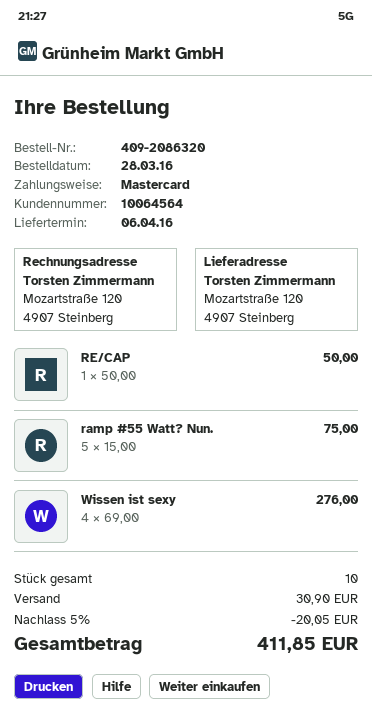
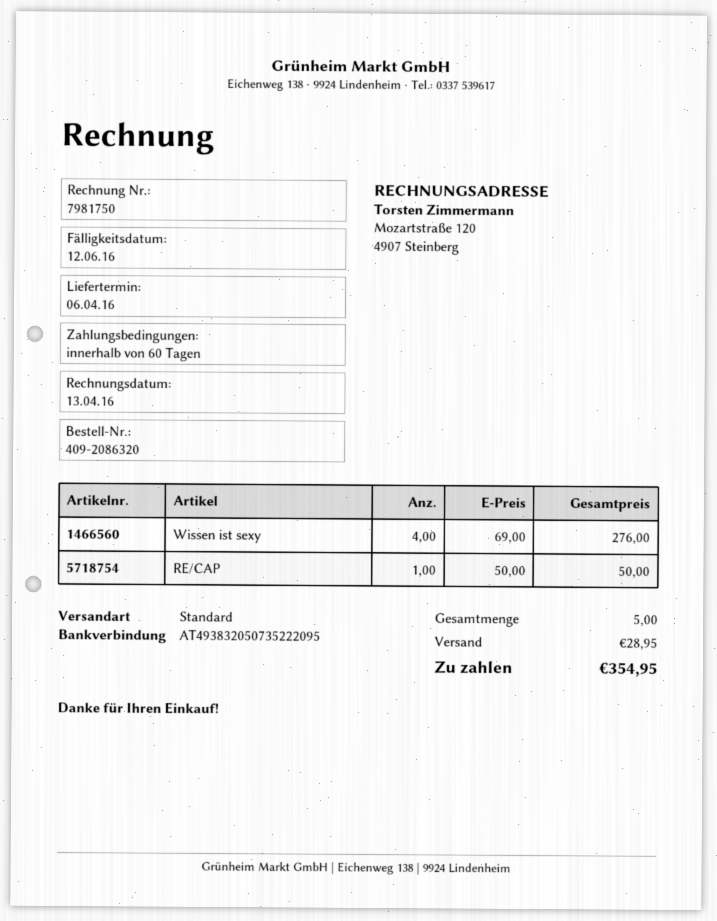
ramp #55 Watt? Nun.: 5 x 15.00 = 75.00 -> none
total quantity: 10 -> 5
discount: 5% = 20.05 -> none
shipping: 30.90 -> 28.95
total: 411.85 -> 354.95

